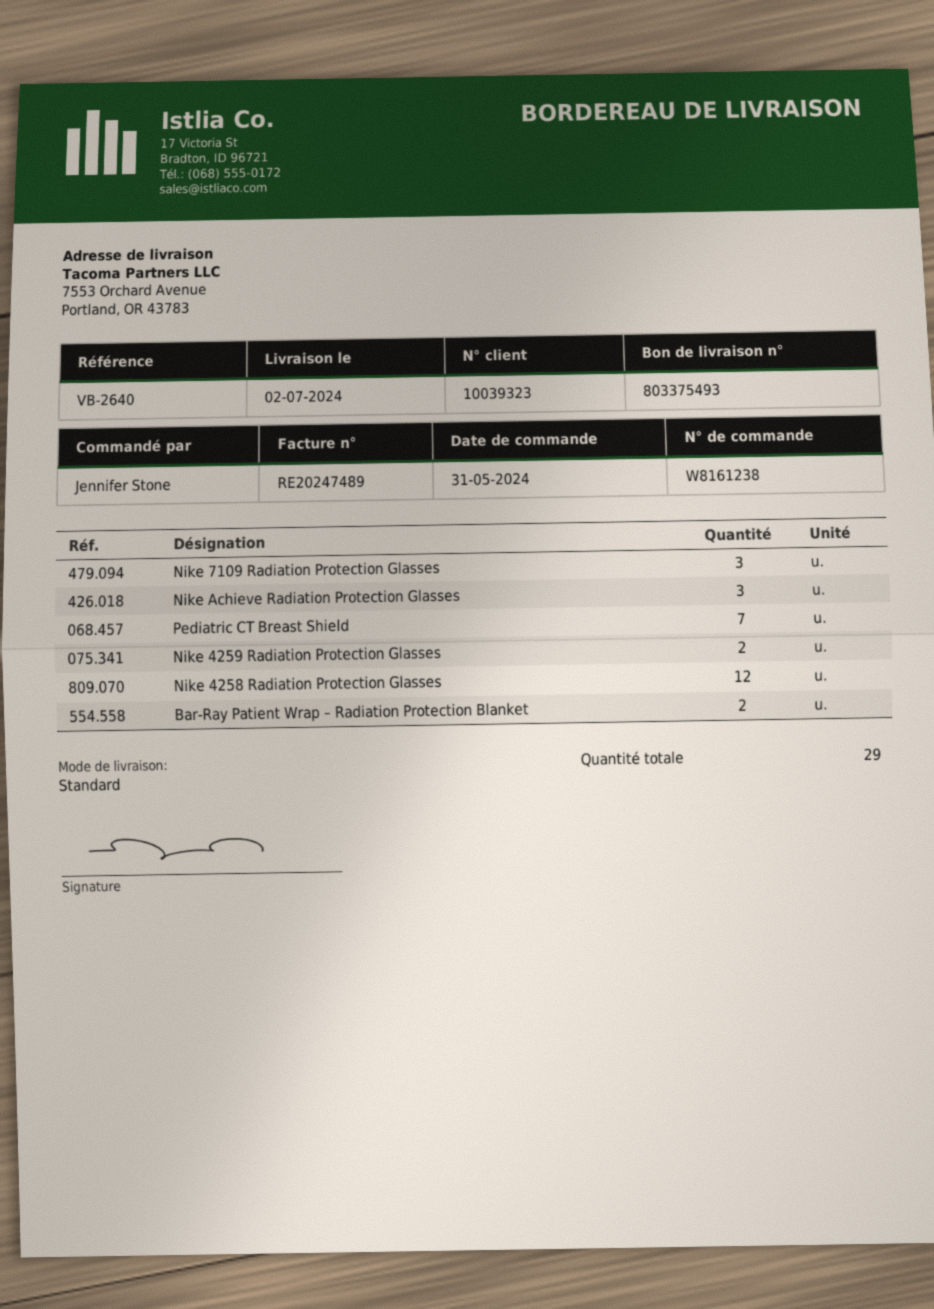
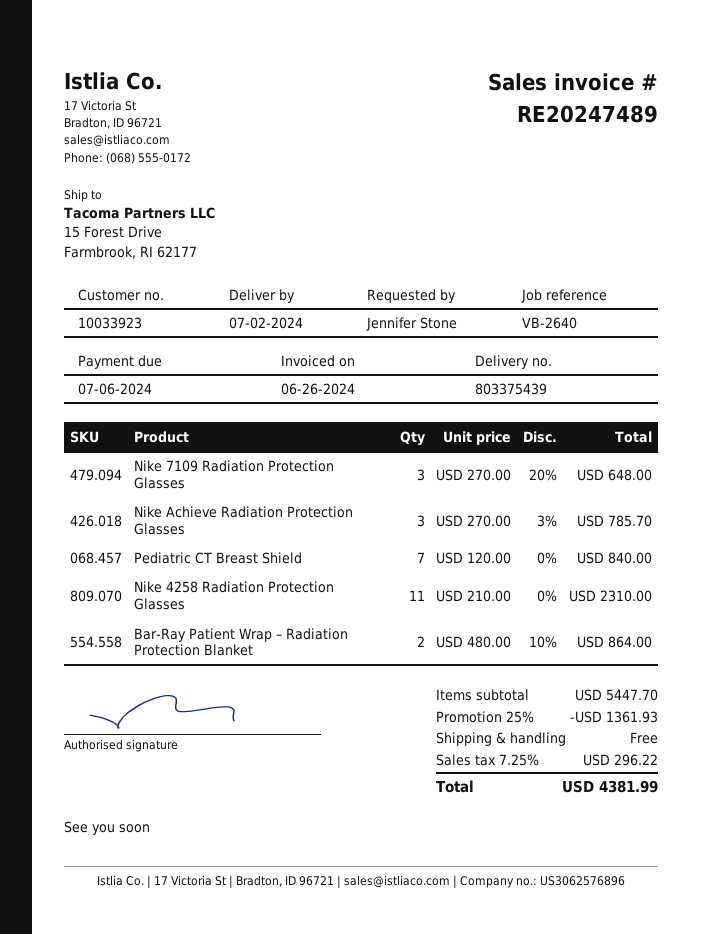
delivery note number: 803375493 -> 803375439
customer number: 10039323 -> 10033923
ship to: 7553 Orchard Avenue, Portland, OR 43783 -> 15 Forest Drive, Farmbrook, RI 62177
Nike 4259 Radiation Protection Glasses: 2 -> none
Nike 4258 Radiation Protection Glasses: 12 -> 11

